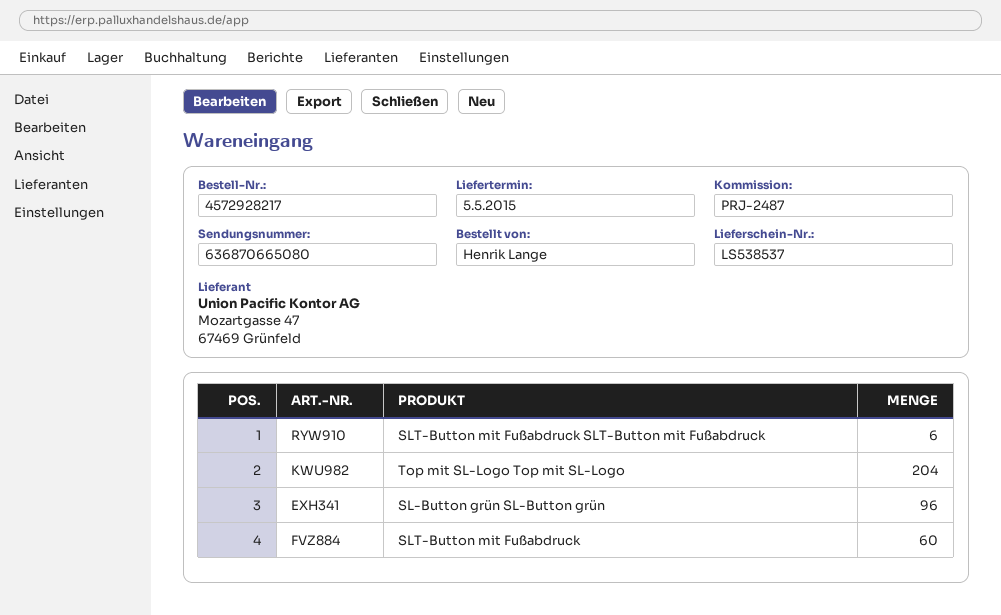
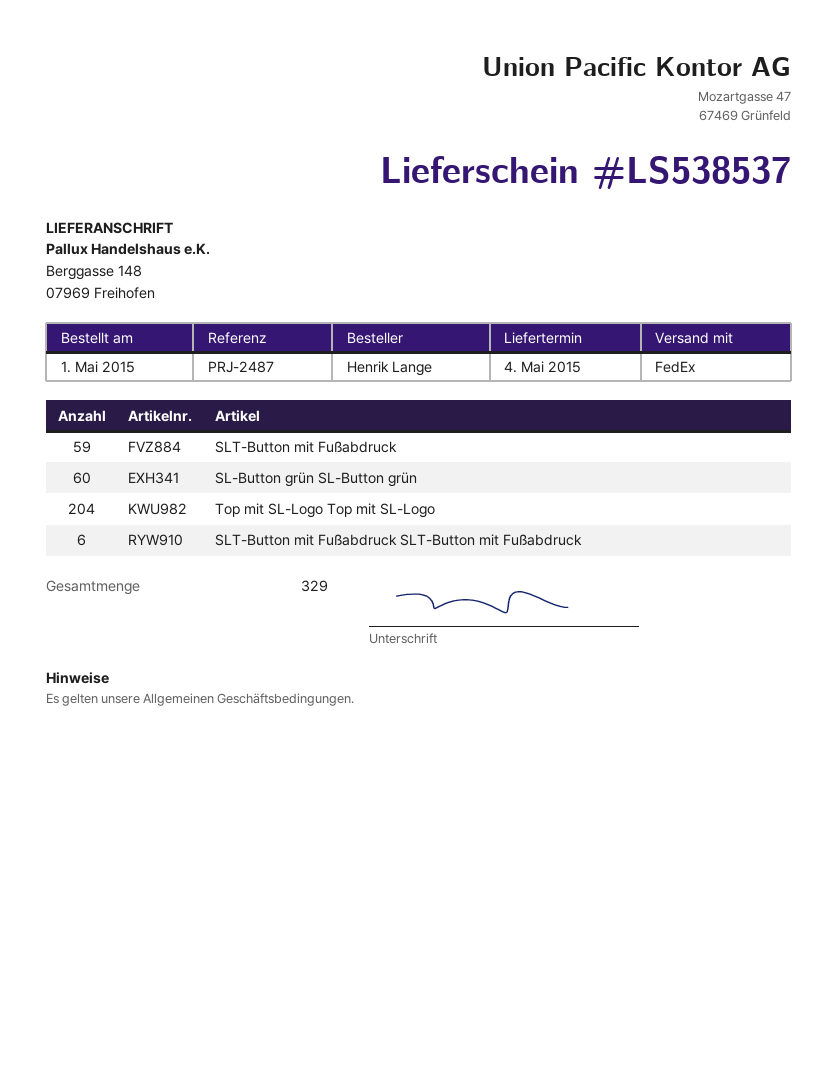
delivery date: 2015-05-05 -> 2015-05-04
SL-Button grün SL-Button grün: 96 -> 60
SLT-Button mit Fußabdruck: 60 -> 59

